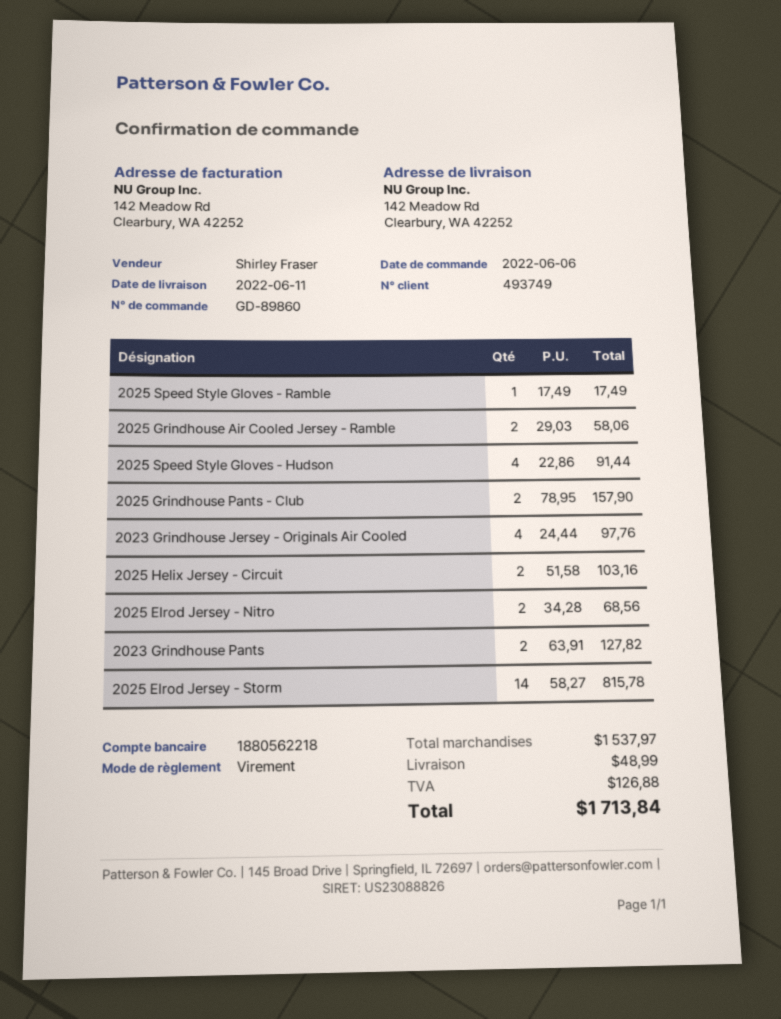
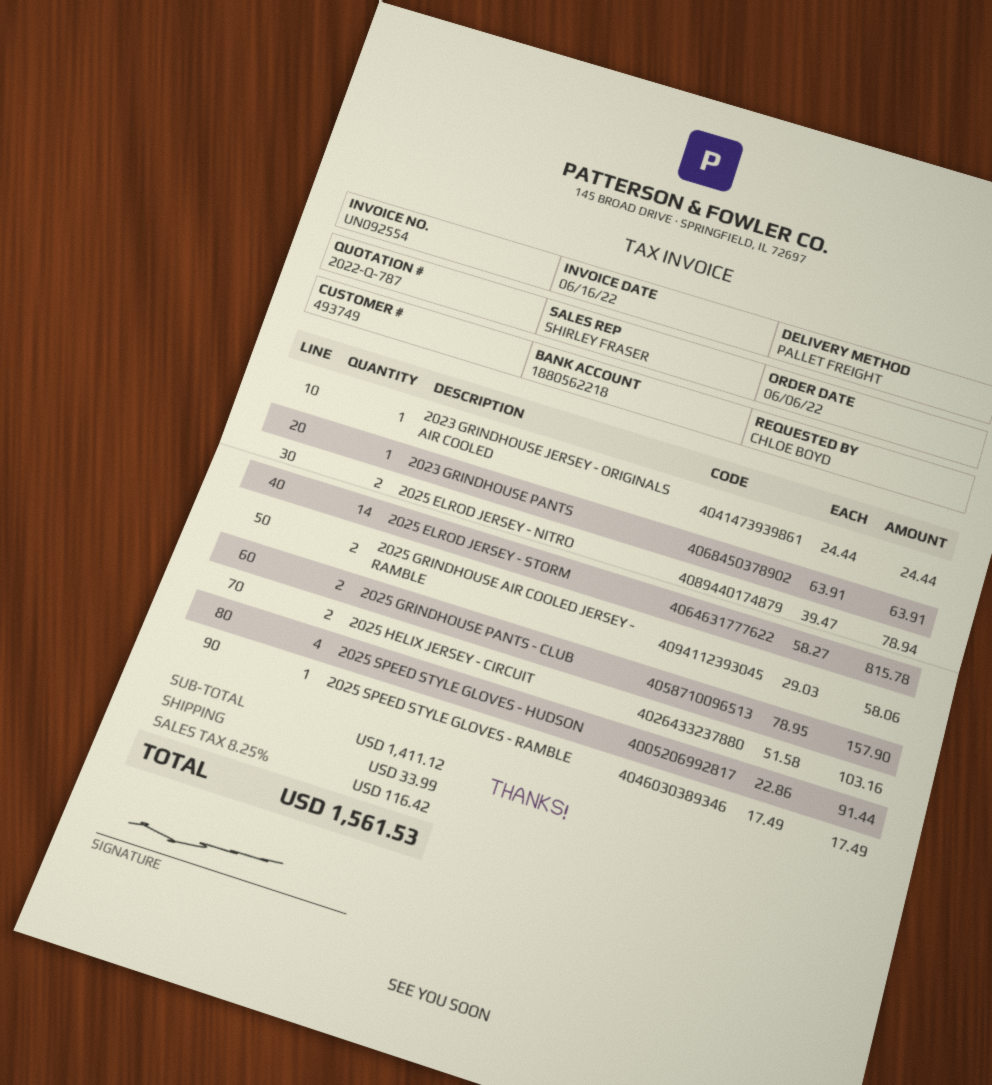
2023 Grindhouse Jersey - Originals Air Cooled: 4 x 24.44 = 97.76 -> 1 x 24.44 = 24.44
2025 Elrod Jersey - Nitro: 2 x 34.28 = 68.56 -> 2 x 39.47 = 78.94
2023 Grindhouse Pants: 2 x 63.91 = 127.82 -> 1 x 63.91 = 63.91
subtotal: 1537.97 -> 1411.12
shipping: 48.99 -> 33.99
tax: 126.88 -> 116.42
total: 1713.84 -> 1561.53

